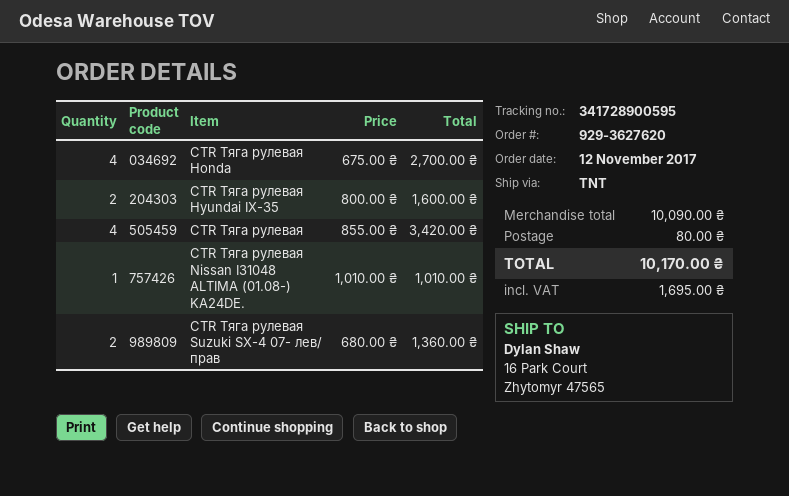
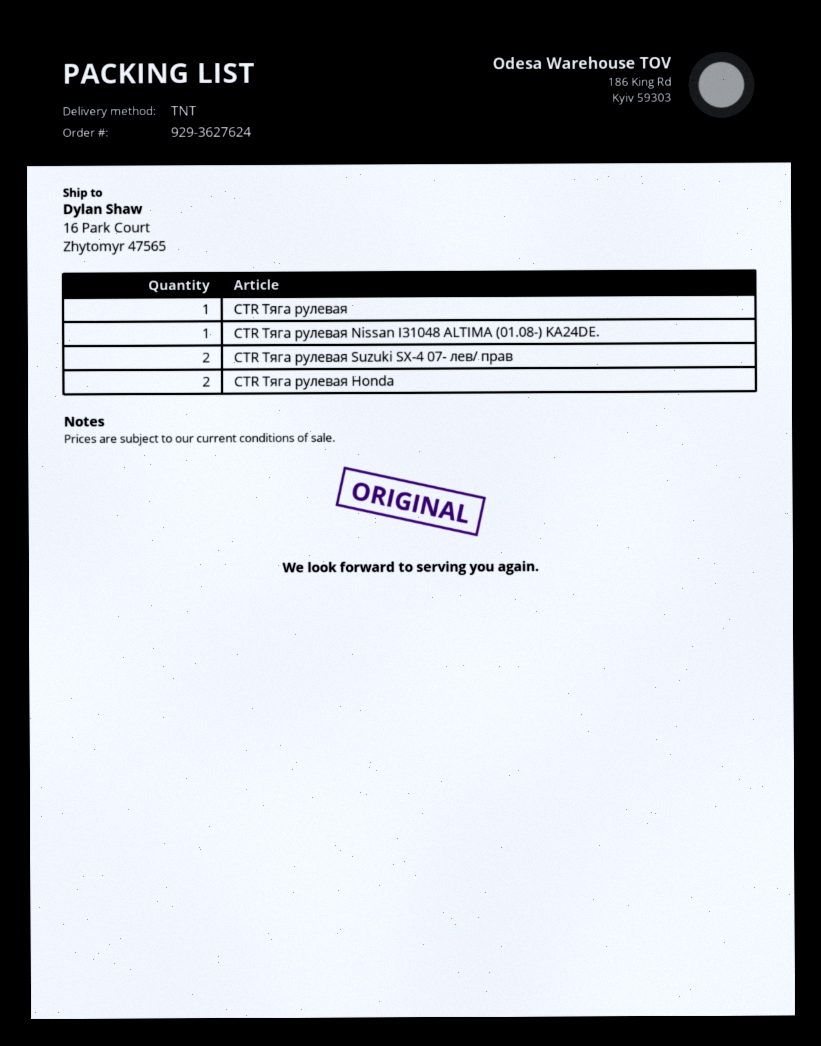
order number: 929-3627620 -> 929-3627624
CTR Тяга рулевая Honda: 4 -> 2
CTR Тяга рулевая Hyundai IX-35: 2 -> none
CTR Тяга рулевая: 4 -> 1

